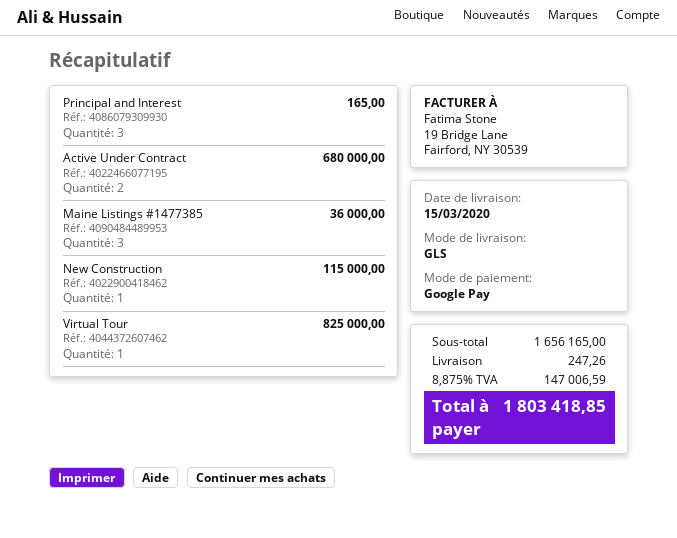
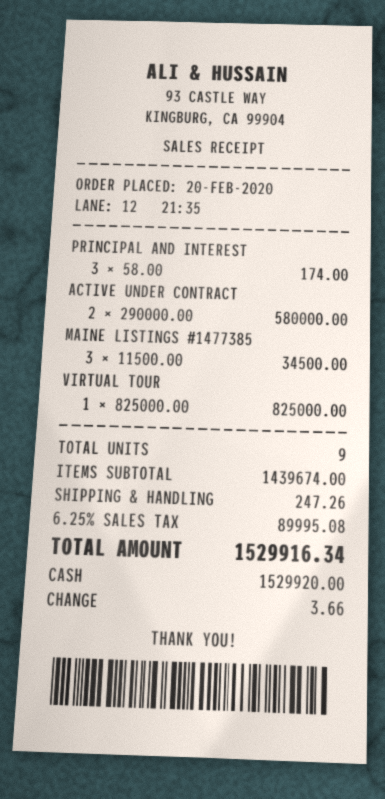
payment method: Google Pay -> cash
Principal and Interest: 3 for 165.00 -> 3 for 174.00
Active Under Contract: 2 for 680000.00 -> 2 for 580000.00
Maine Listings #1477385: 3 for 36000.00 -> 3 for 34500.00
New Construction: 1 for 115000.00 -> none
subtotal: 1656165.00 -> 1439674.00
tax: 8.875% = 147006.59 -> 6.25% = 89995.08
total: 1803418.85 -> 1529916.34

